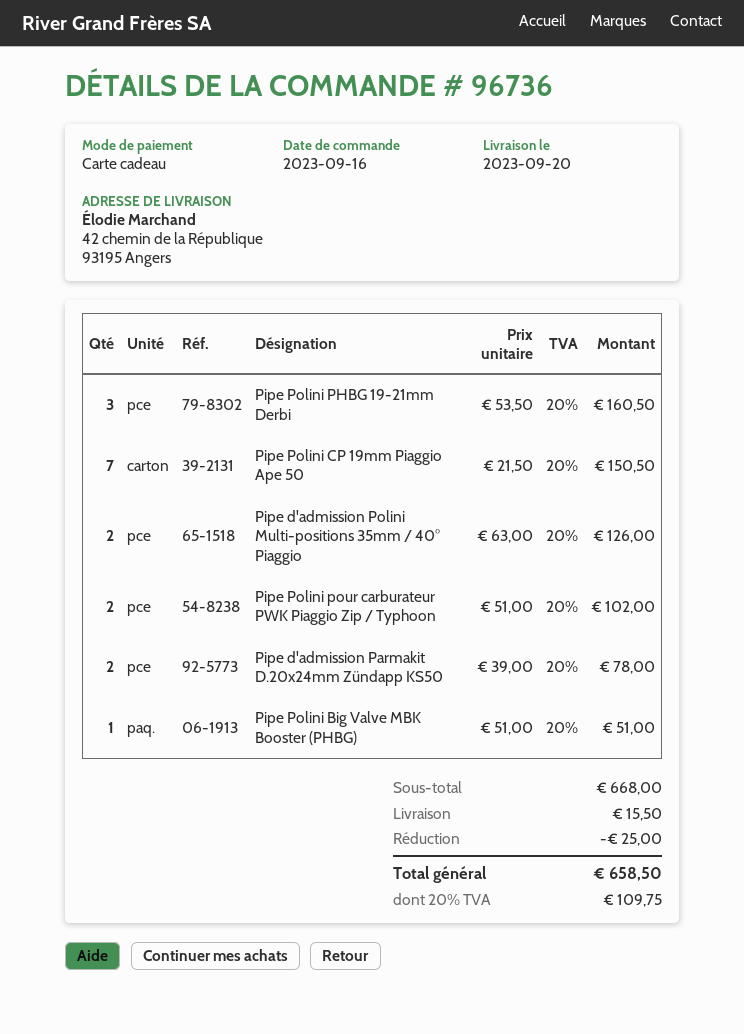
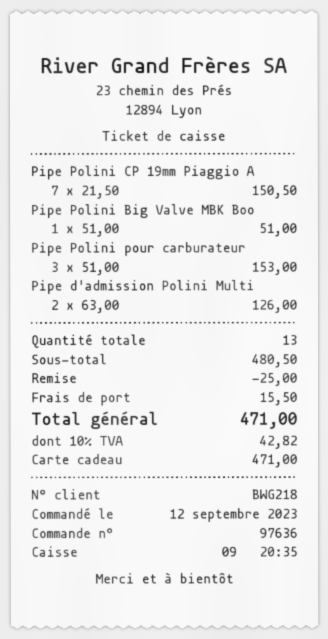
order number: 96736 -> 97636
order date: 2023-09-16 -> 2023-09-12
Pipe Polini PHBG 19-21mm Derbi: 3 x 53.50 = 160.50 -> none
Pipe Polini pour carburateur PWK Piaggio Zip / Typhoon: 2 x 51.00 = 102.00 -> 3 x 51.00 = 153.00
Pipe d'admission Parmakit D.20x24mm Zündapp KS50: 2 x 39.00 = 78.00 -> none
subtotal: 668.00 -> 480.50
tax: 20% = 109.75 -> 10% = 42.82
total: 658.50 -> 471.00

